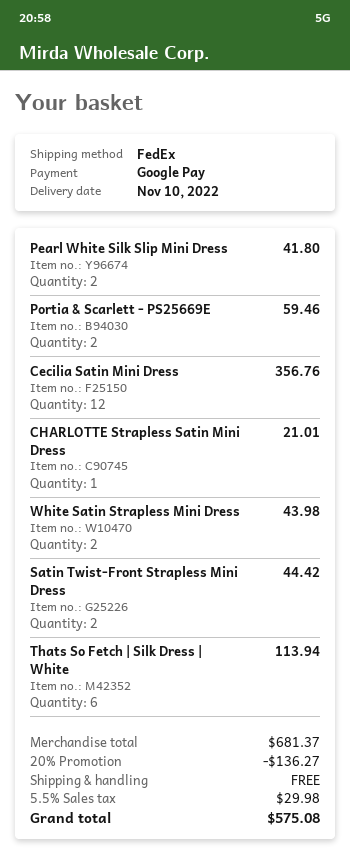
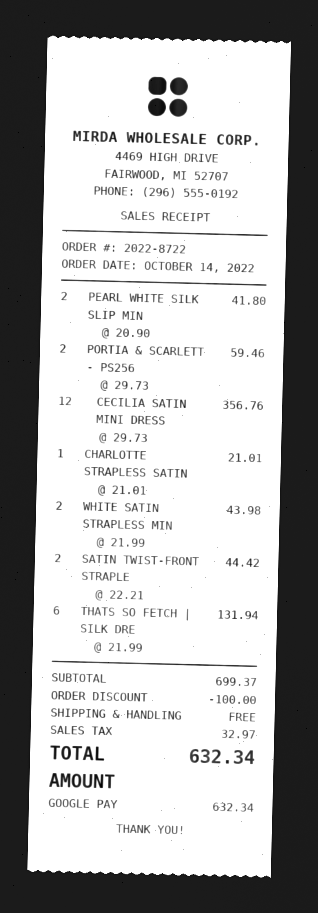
Thats So Fetch | Silk Dress | White: 6 for 113.94 -> 6 for 131.94
subtotal: 681.37 -> 699.37
discount: 136.27 -> 100.00
tax: 29.98 -> 32.97
total: 575.08 -> 632.34

